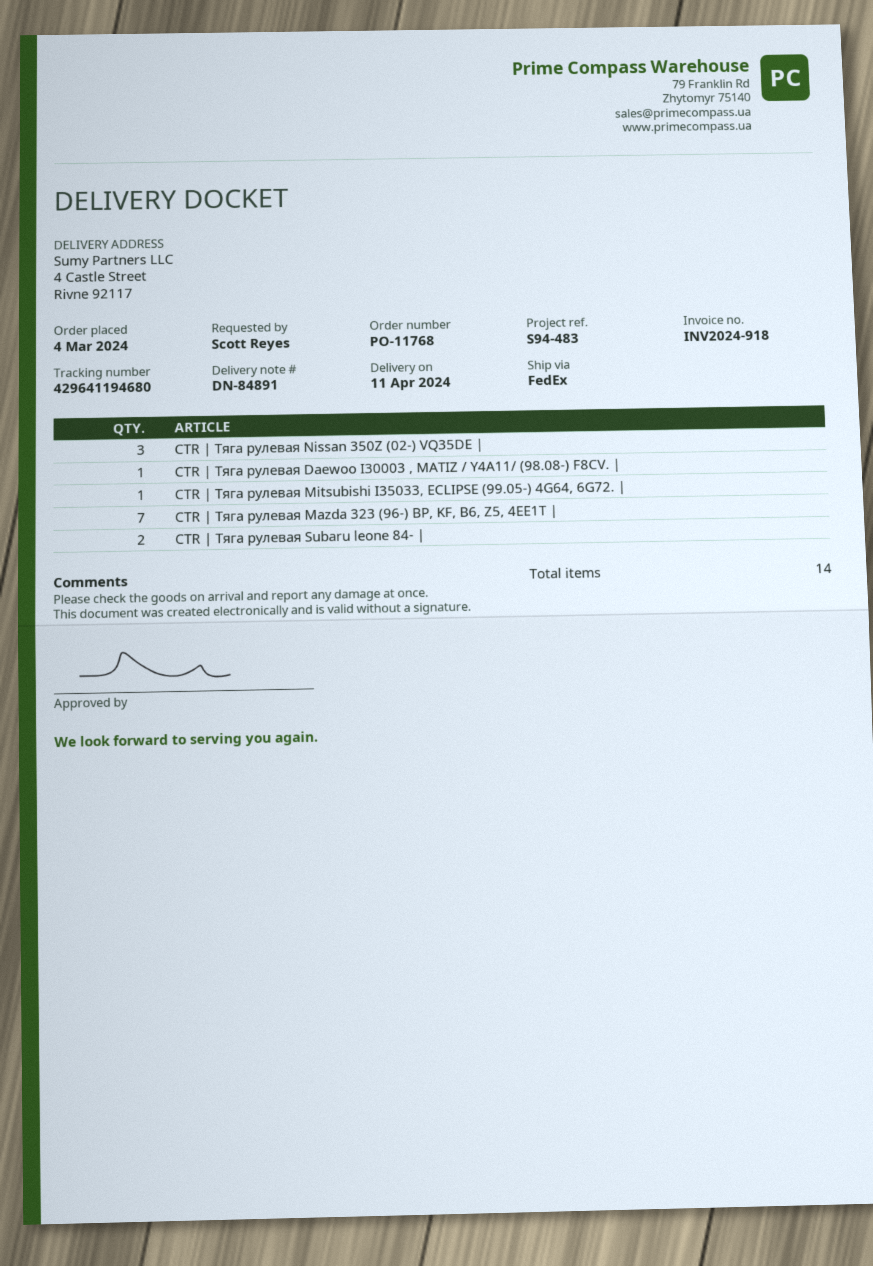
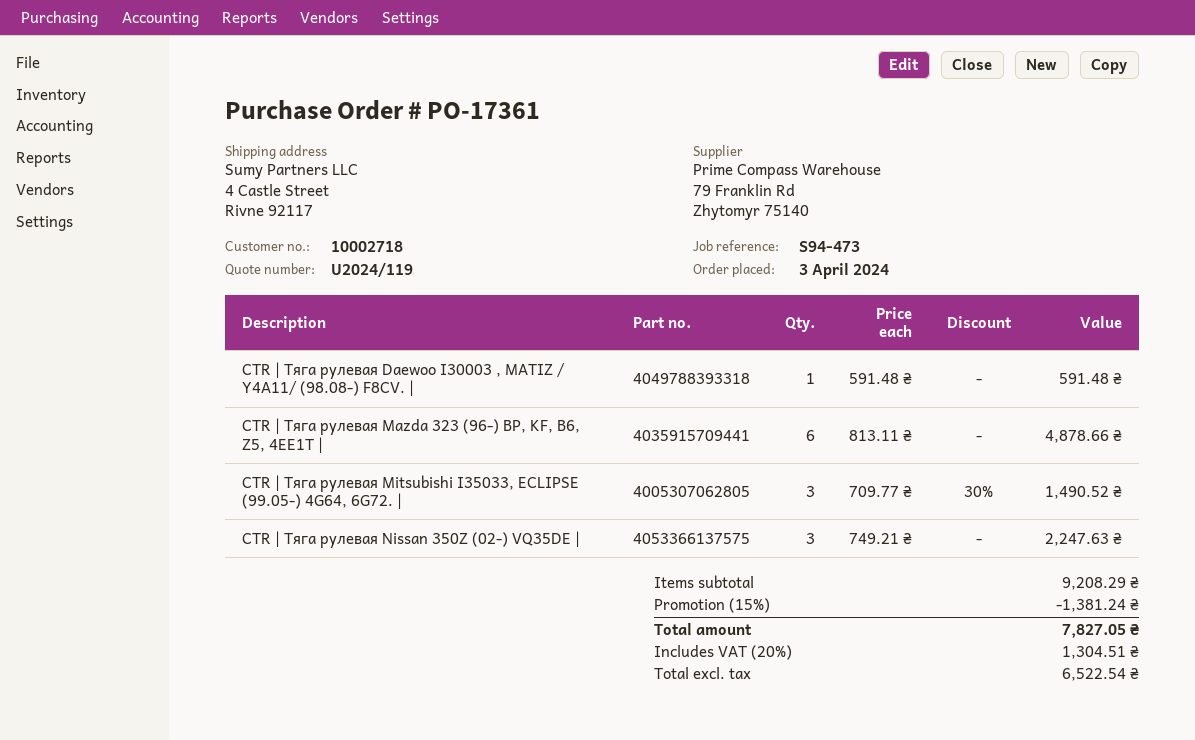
order number: PO-11768 -> PO-17361
order date: 2024-03-04 -> 2024-04-03
reference: S94-483 -> S94-473
CTR | Тяга рулевая Mitsubishi I35033, ECLIPSE (99.05-) 4G64, 6G72. |: 1 -> 3
CTR | Тяга рулевая Mazda 323 (96-) BP, KF, B6, Z5, 4EE1T |: 7 -> 6
CTR | Тяга рулевая Subaru leone 84- |: 2 -> none

